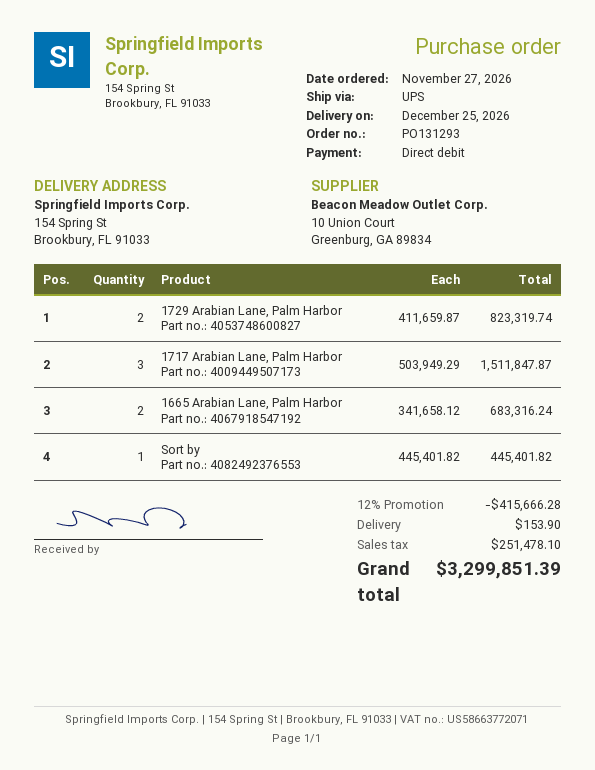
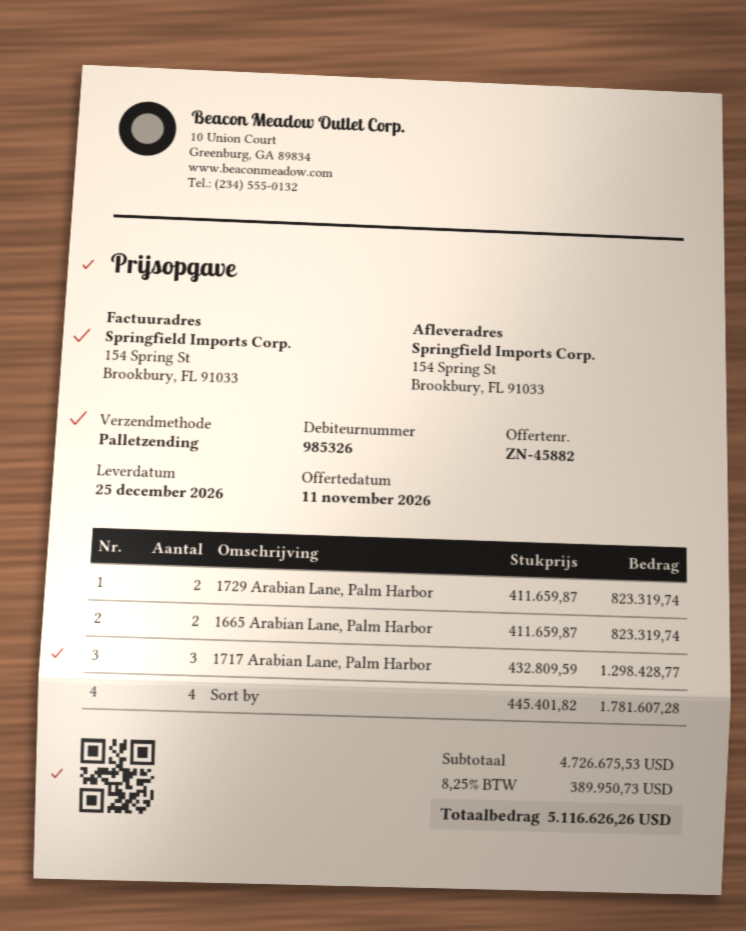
shipping method: UPS -> pallet freight
1717 Arabian Lane, Palm Harbor: 3 x 503949.29 = 1511847.87 -> 3 x 432809.59 = 1298428.77
1665 Arabian Lane, Palm Harbor: 2 x 341658.12 = 683316.24 -> 2 x 411659.87 = 823319.74
Sort by: 1 x 445401.82 = 445401.82 -> 4 x 445401.82 = 1781607.28
discount: 12% = 415666.28 -> none
shipping: 153.90 -> none
tax: 251478.10 -> 389950.73
total: 3299851.39 -> 5116626.26

